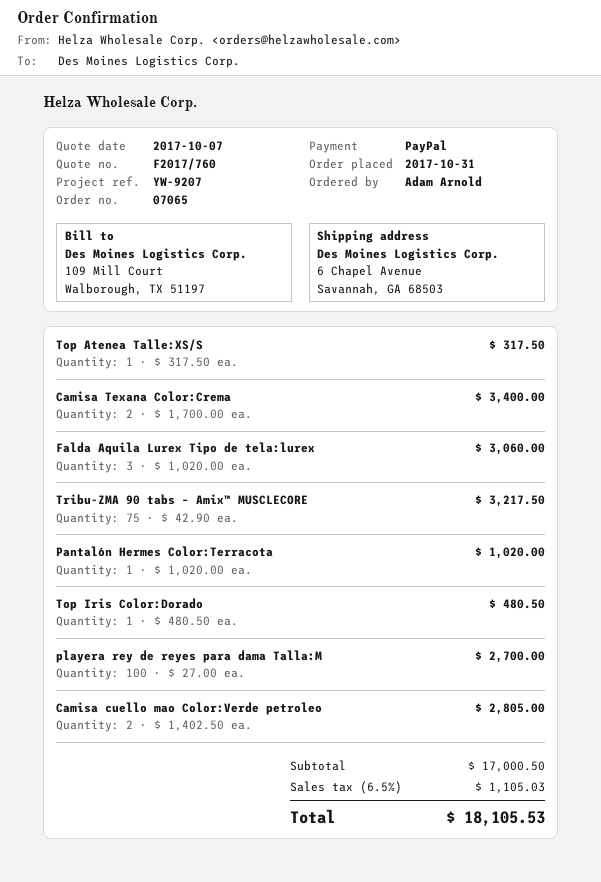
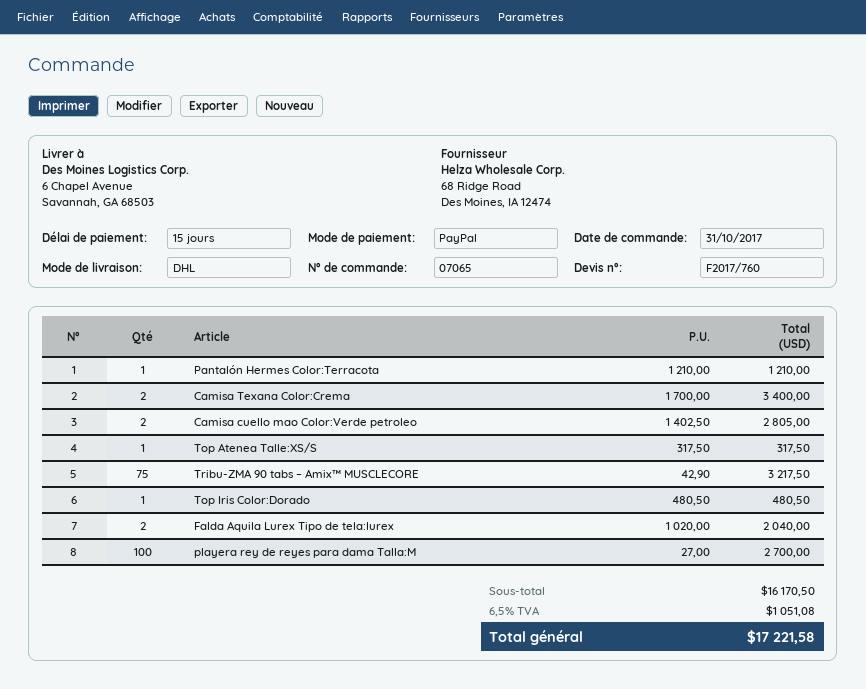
Falda Aquila Lurex Tipo de tela:lurex: 3 x 1020.00 = 3060.00 -> 2 x 1020.00 = 2040.00
Pantalón Hermes Color:Terracota: 1 x 1020.00 = 1020.00 -> 1 x 1210.00 = 1210.00
subtotal: 17000.50 -> 16170.50
tax: 6.5% = 1105.03 -> 6.5% = 1051.08
total: 18105.53 -> 17221.58

